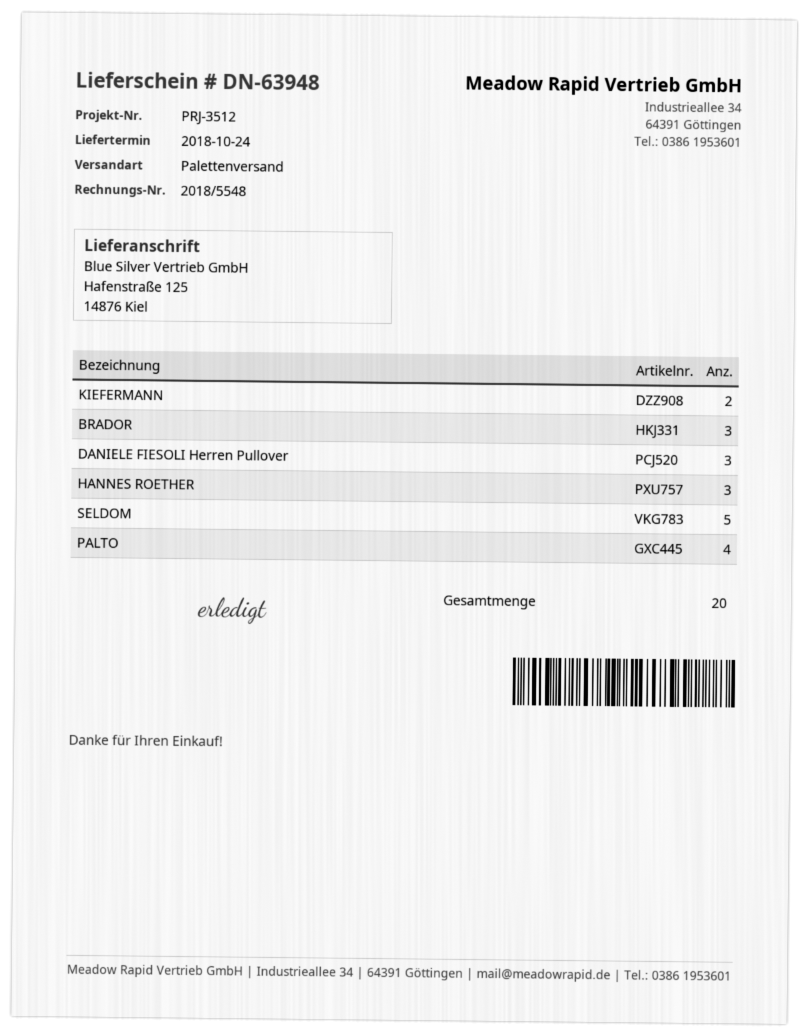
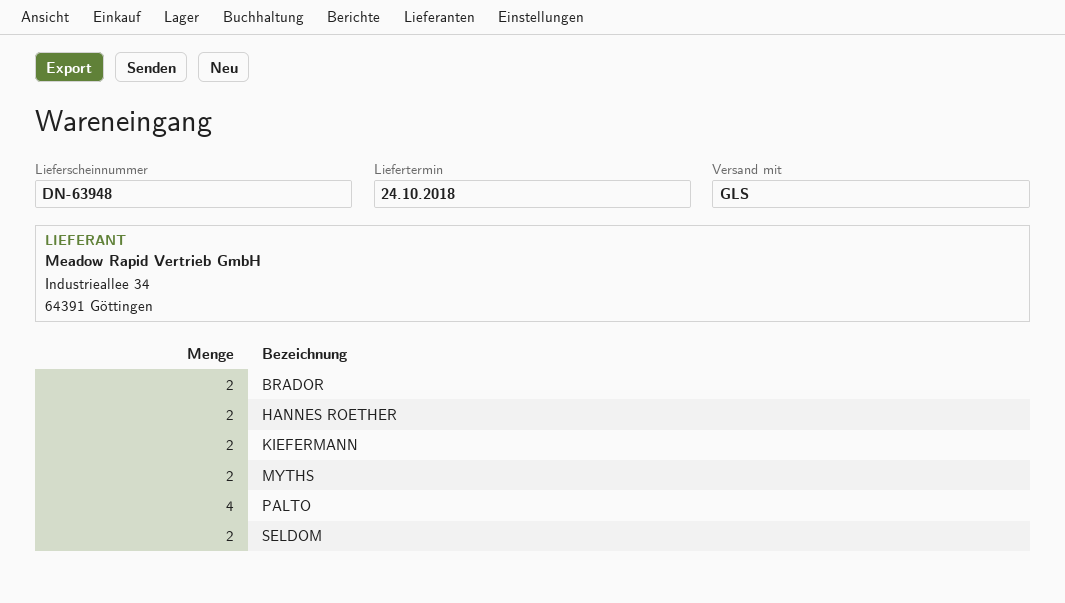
shipping method: pallet freight -> GLS
BRADOR: 3 -> 2
DANIELE FIESOLI Herren Pullover: 3 -> none
HANNES ROETHER: 3 -> 2
SELDOM: 5 -> 2
MYTHS: none -> 2

